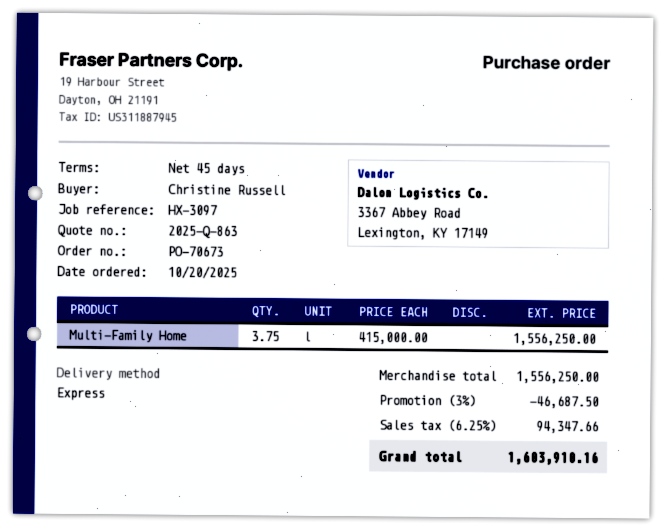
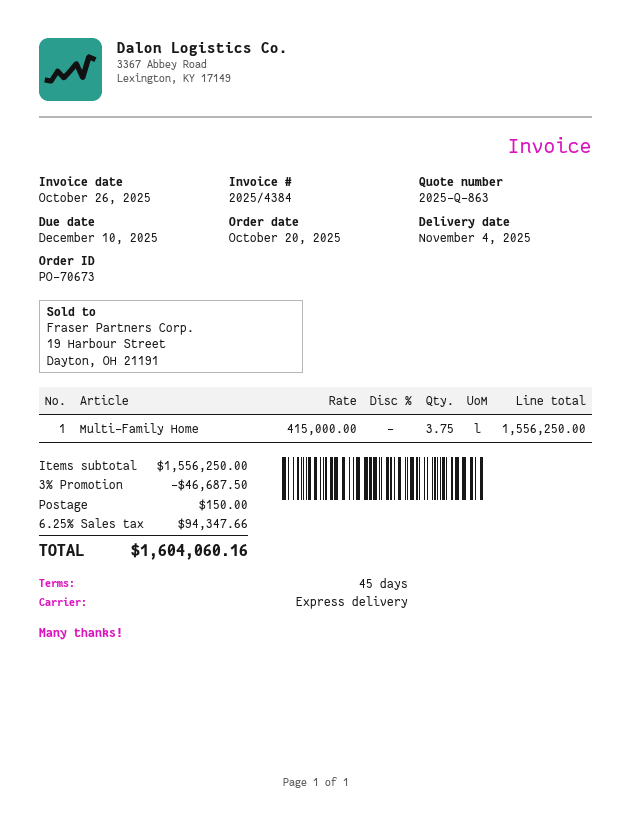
shipping: none -> 150.00
total: 1603910.16 -> 1604060.16

